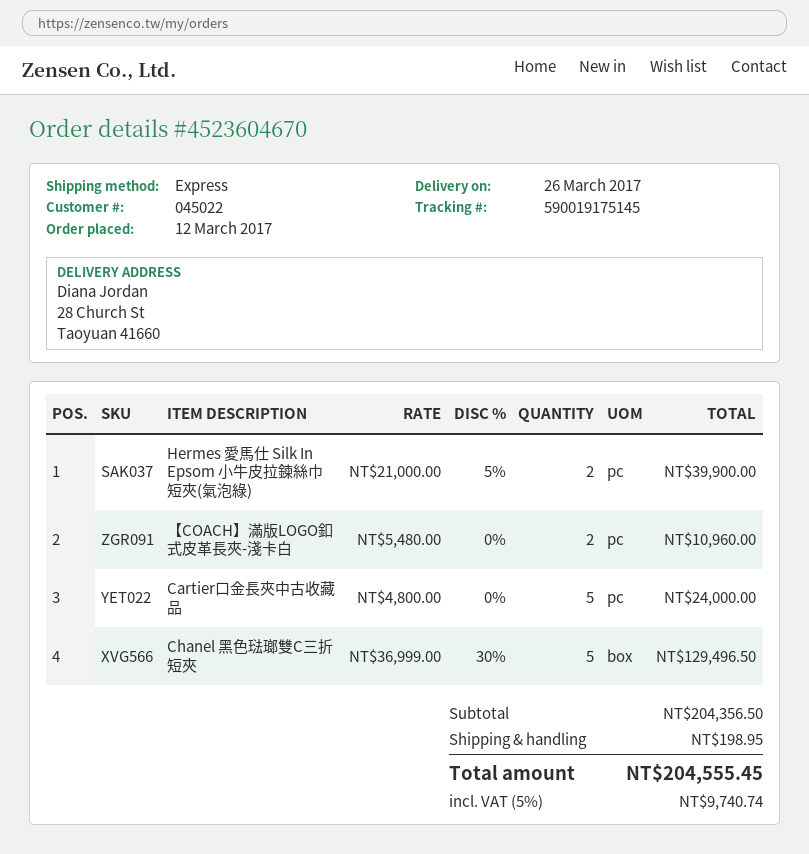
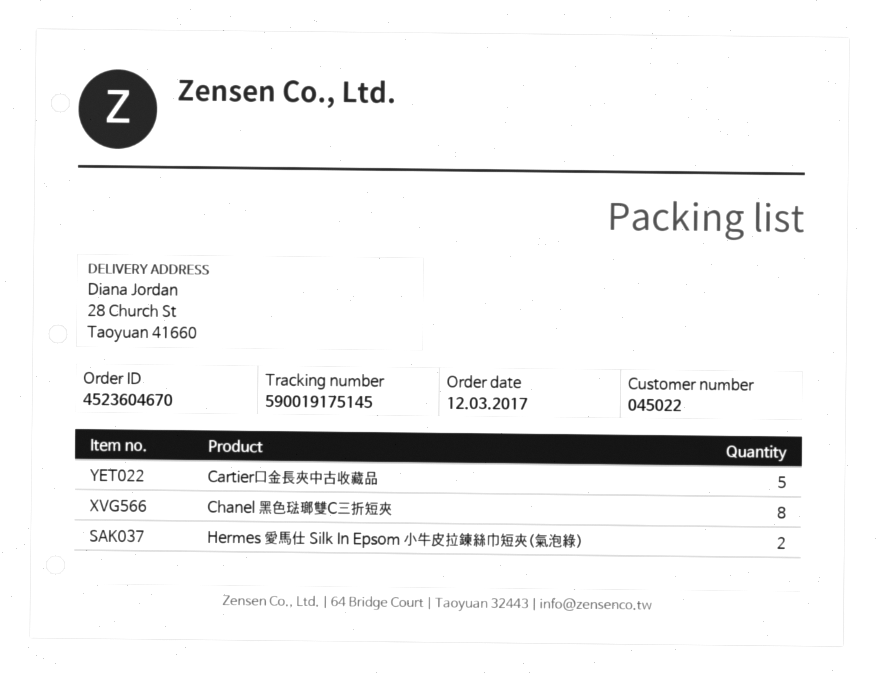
【COACH】滿版LOGO釦式皮革長夾-淺卡白: 2 -> none
Chanel 黑色琺瑯雙C三折短夾: 5 -> 8

